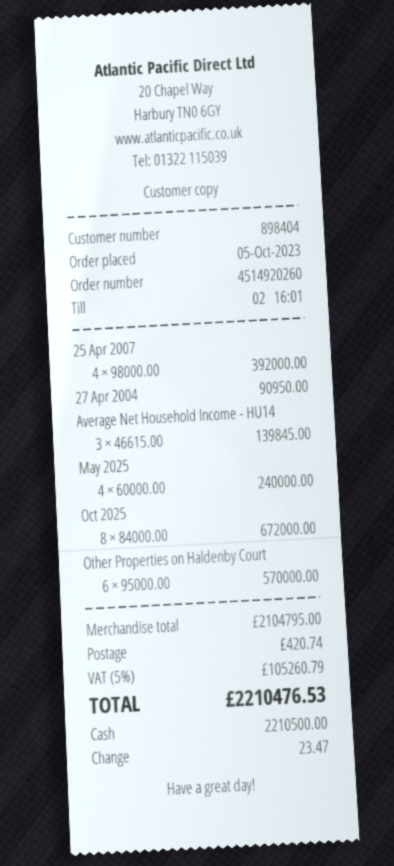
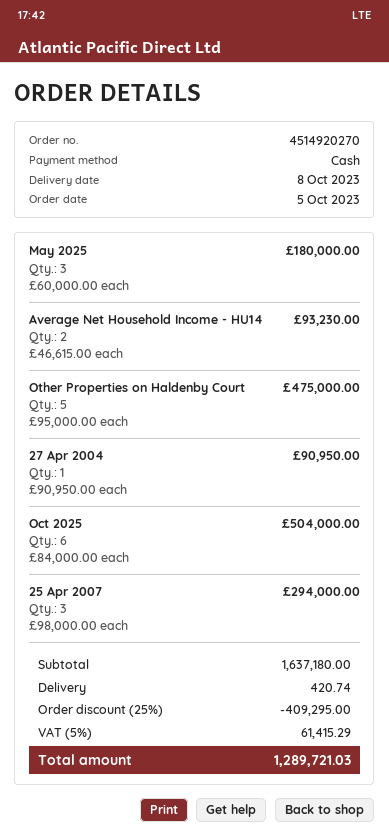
order number: 4514920260 -> 4514920270
25 Apr 2007: 4 x 98000.00 = 392000.00 -> 3 x 98000.00 = 294000.00
Average Net Household Income - HU14: 3 x 46615.00 = 139845.00 -> 2 x 46615.00 = 93230.00
May 2025: 4 x 60000.00 = 240000.00 -> 3 x 60000.00 = 180000.00
Oct 2025: 8 x 84000.00 = 672000.00 -> 6 x 84000.00 = 504000.00
Other Properties on Haldenby Court: 6 x 95000.00 = 570000.00 -> 5 x 95000.00 = 475000.00
subtotal: 2104795.00 -> 1637180.00
discount: none -> 25% = 409295.00
tax: 5% = 105260.79 -> 5% = 61415.29
total: 2210476.53 -> 1289721.03

